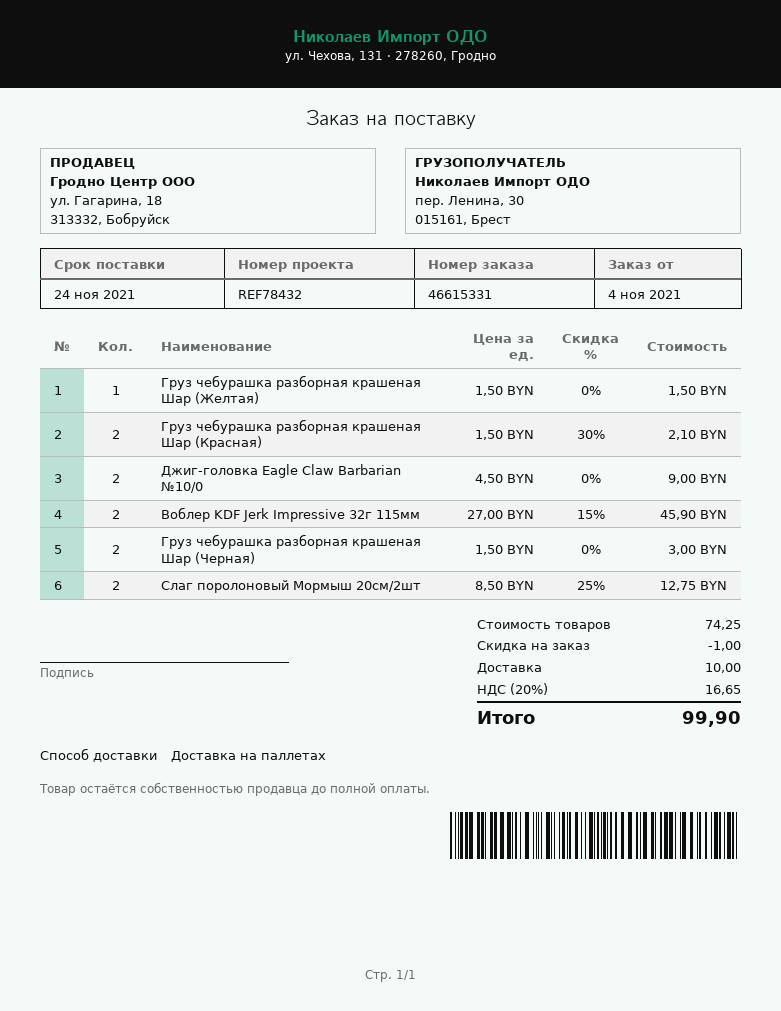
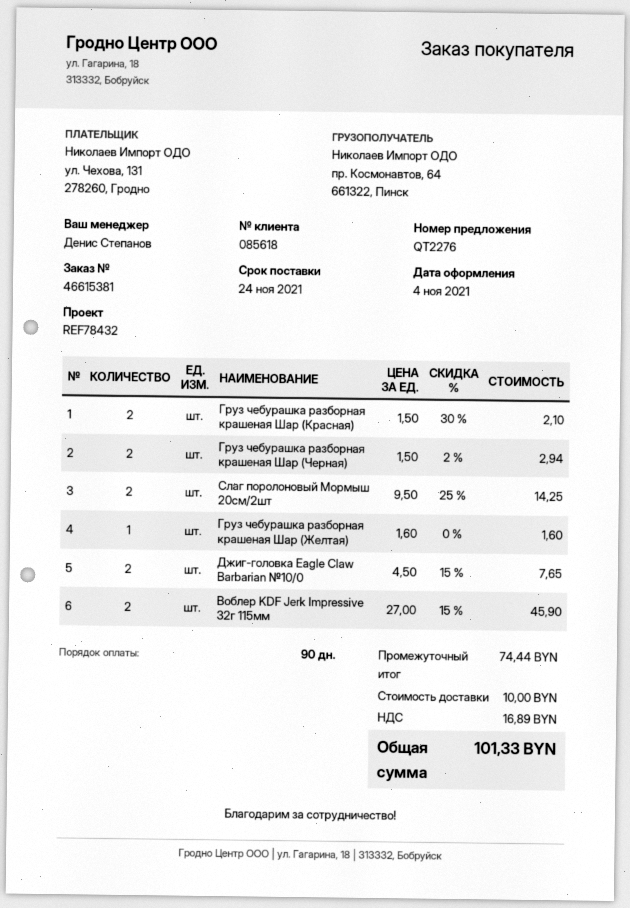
order number: 46615331 -> 46615381
ship to: пер. Ленина, 30, 015161, Брест -> пр. Космонавтов, 64, 661322, Пинск
Груз чебурашка разборная крашеная Шар (Желтая): 1 x 1.50 = 1.50 -> 1 x 1.60 = 1.60
Джиг-головка Eagle Claw Barbarian №10/0: 2 x 4.50 = 9.00 -> 2 x 4.50 - 15% = 7.65
Груз чебурашка разборная крашеная Шар (Черная): 2 x 1.50 = 3.00 -> 2 x 1.50 - 2% = 2.94
Слаг поролоновый Мормыш 20см/2шт: 2 x 8.50 - 25% = 12.75 -> 2 x 9.50 - 25% = 14.25
subtotal: 74.25 -> 74.44
discount: 1.00 -> none
tax: 16.65 -> 16.89
total: 99.90 -> 101.33

